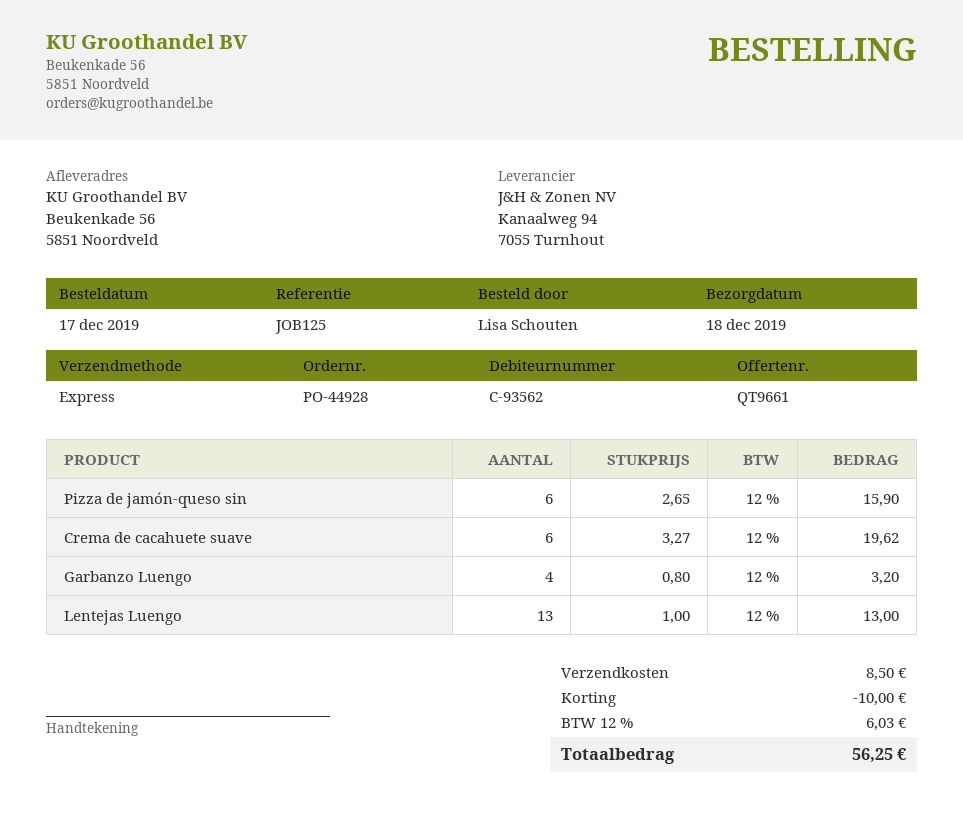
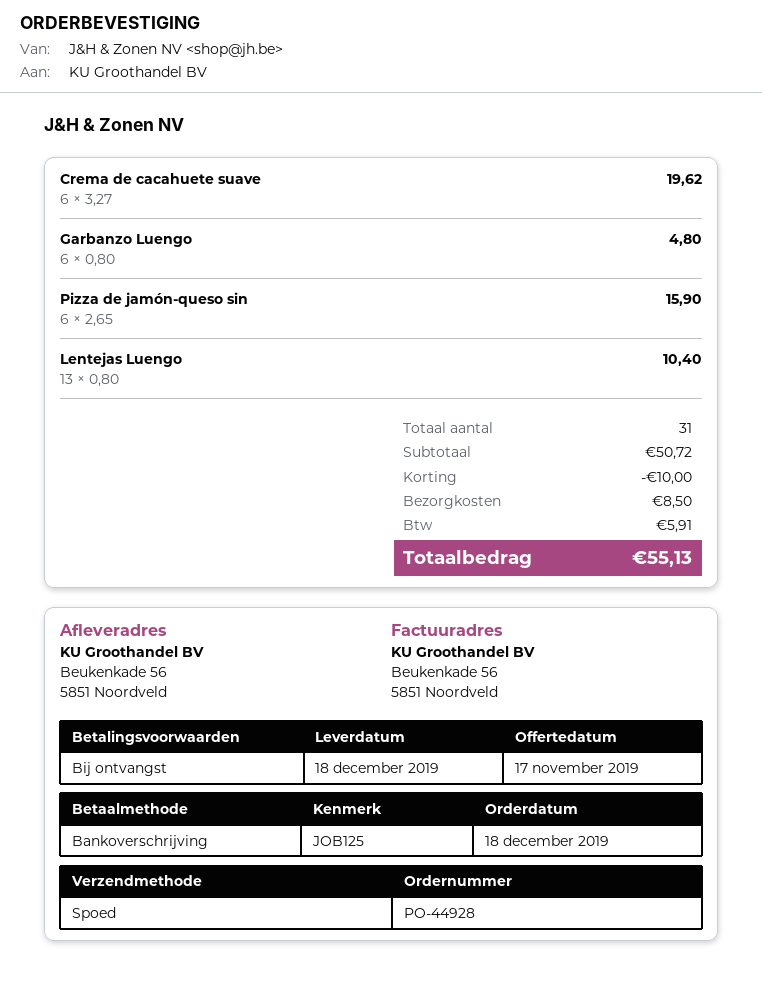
order date: 2019-12-17 -> 2019-12-18
Garbanzo Luengo: 4 x 0.80 = 3.20 -> 6 x 0.80 = 4.80
Lentejas Luengo: 13 x 1.00 = 13.00 -> 13 x 0.80 = 10.40
tax: 6.03 -> 5.91
total: 56.25 -> 55.13

